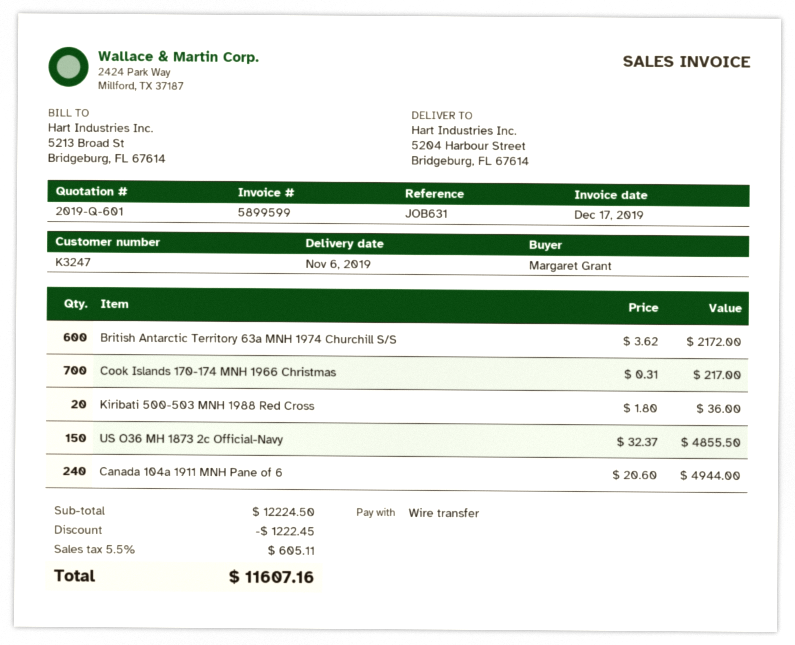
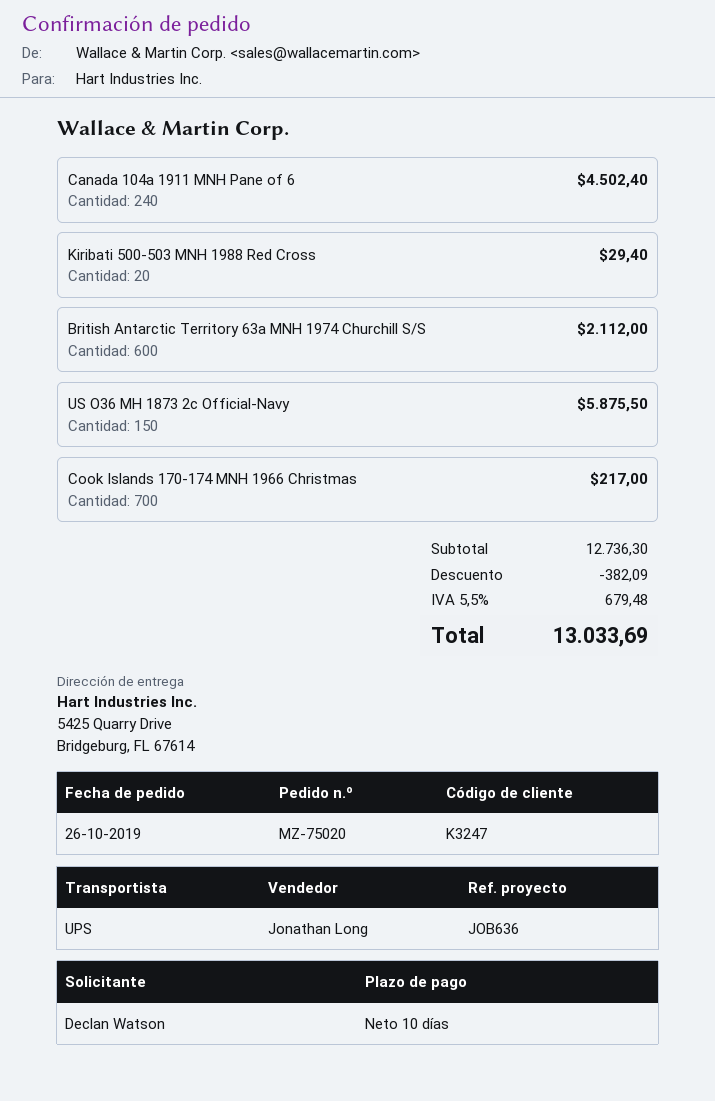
reference: JOB631 -> JOB636
ordered by: Margaret Grant -> Declan Watson
ship to: 5204 Harbour Street, Bridgeburg, FL 67614 -> 5425 Quarry Drive, Bridgeburg, FL 67614
British Antarctic Territory 63a MNH 1974 Churchill S/S: 600 for 2172.00 -> 600 for 2112.00
Kiribati 500-503 MNH 1988 Red Cross: 20 for 36.00 -> 20 for 29.40
US O36 MH 1873 2c Official-Navy: 150 for 4855.50 -> 150 for 5875.50
Canada 104a 1911 MNH Pane of 6: 240 for 4944.00 -> 240 for 4502.40
subtotal: 12224.50 -> 12736.30
discount: 1222.45 -> 382.09
tax: 5.5% = 605.11 -> 5.5% = 679.48
total: 11607.16 -> 13033.69

